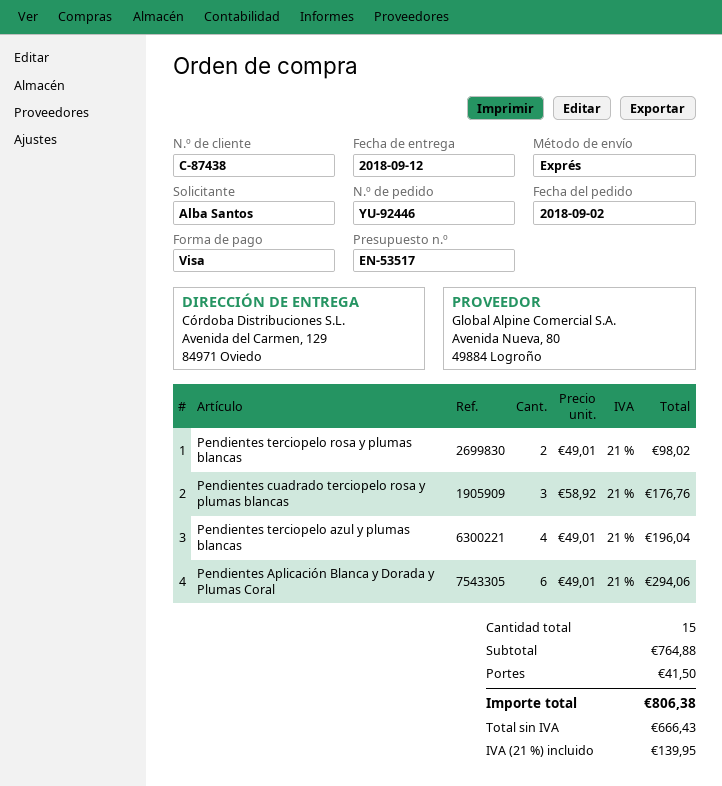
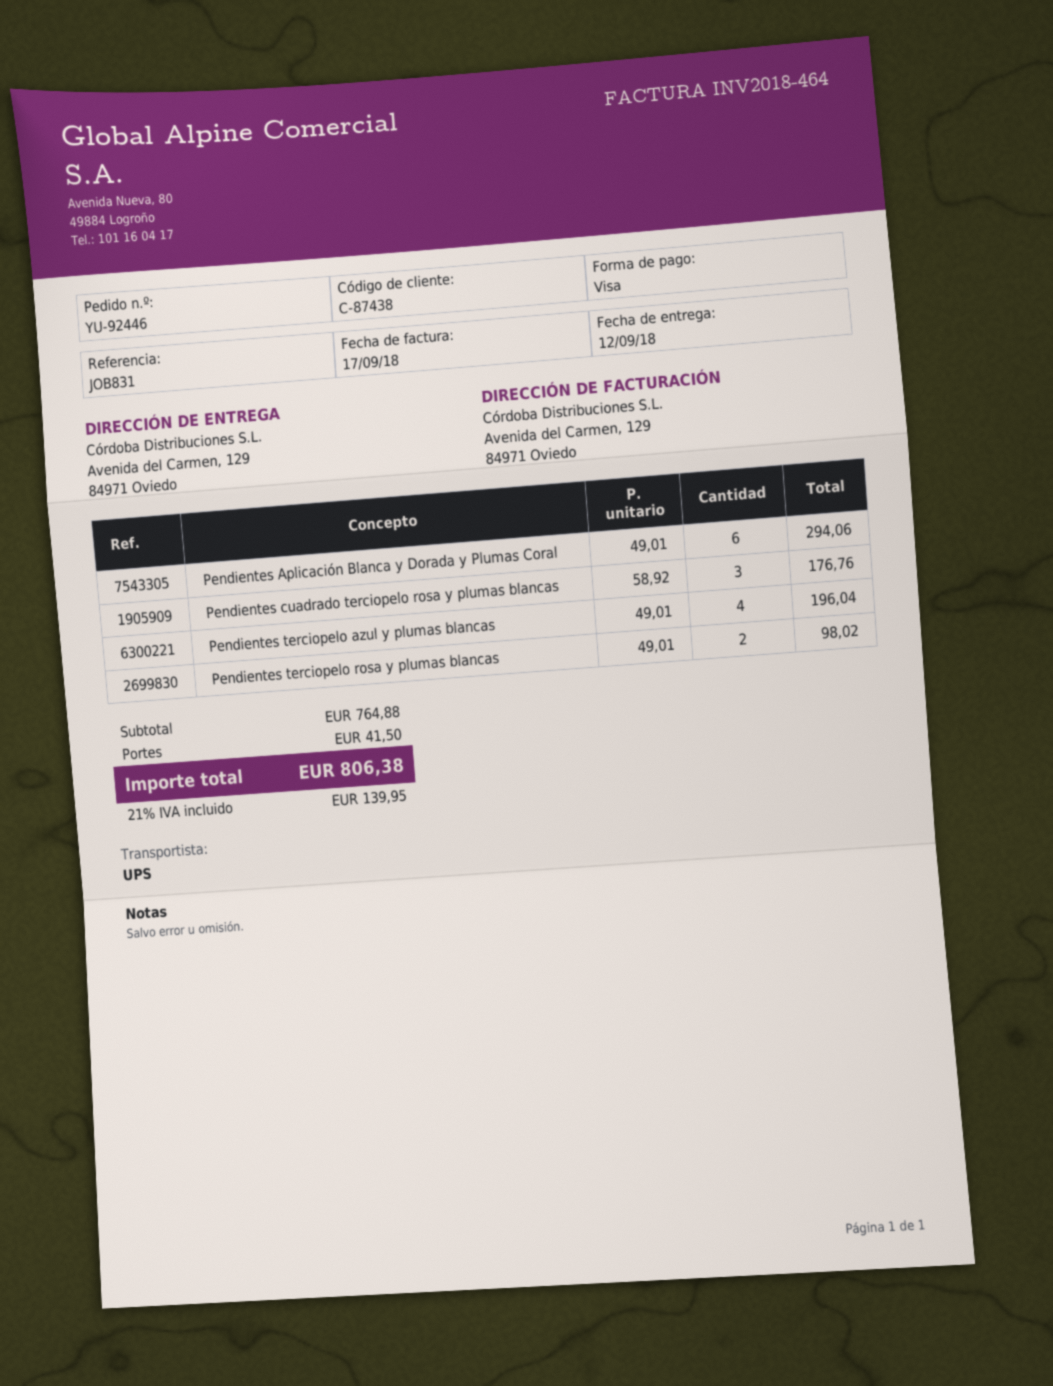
shipping method: express -> UPS

